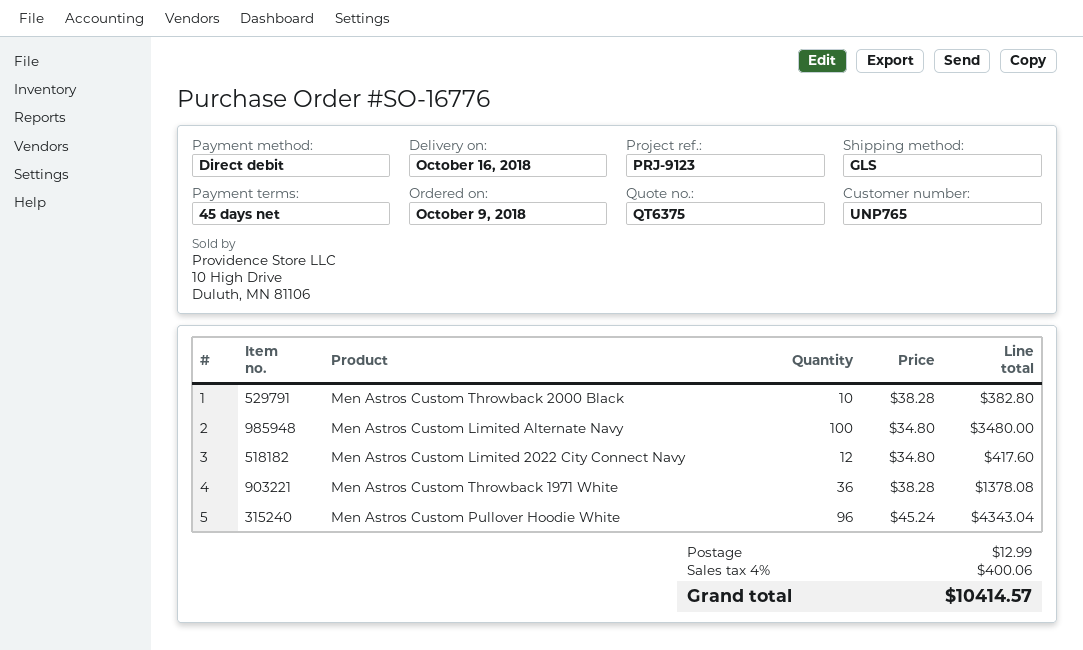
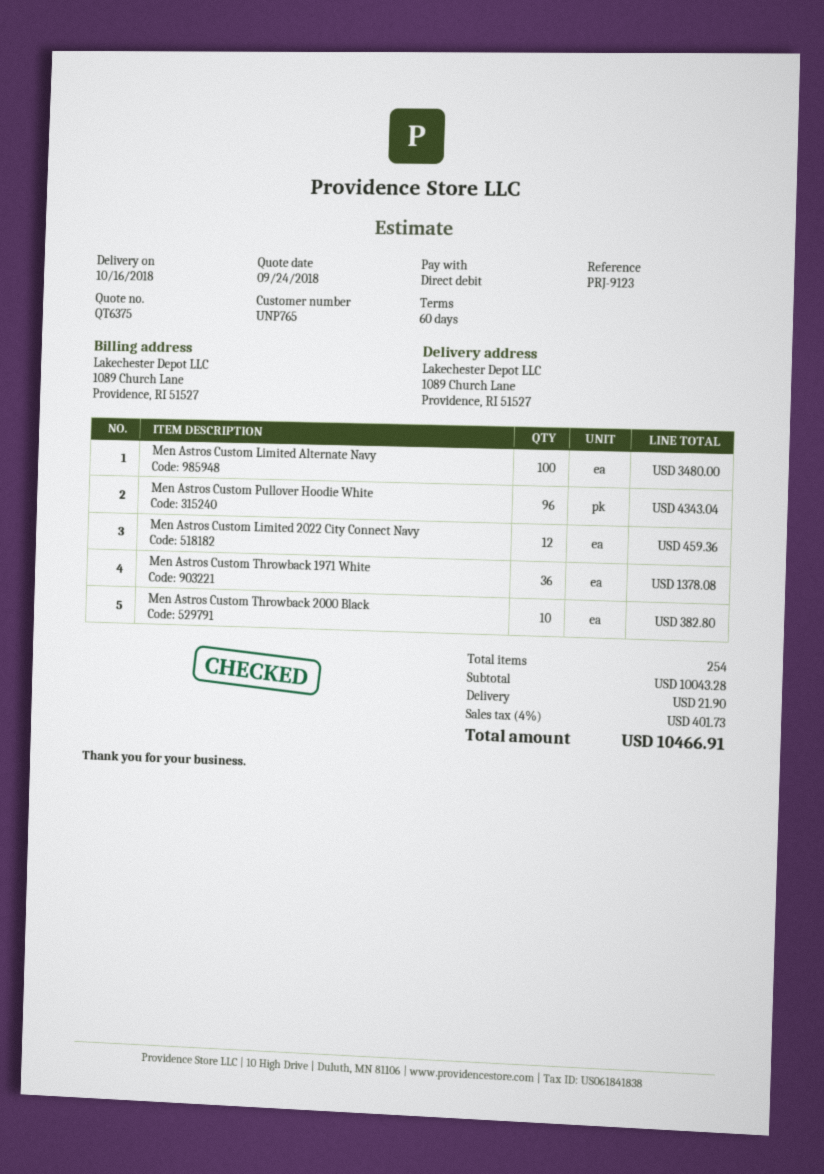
payment terms: 45 days -> 60 days
Men Astros Custom Limited 2022 City Connect Navy: 12 for 417.60 -> 12 for 459.36
shipping: 12.99 -> 21.90
tax: 4% = 400.06 -> 4% = 401.73
total: 10414.57 -> 10466.91

